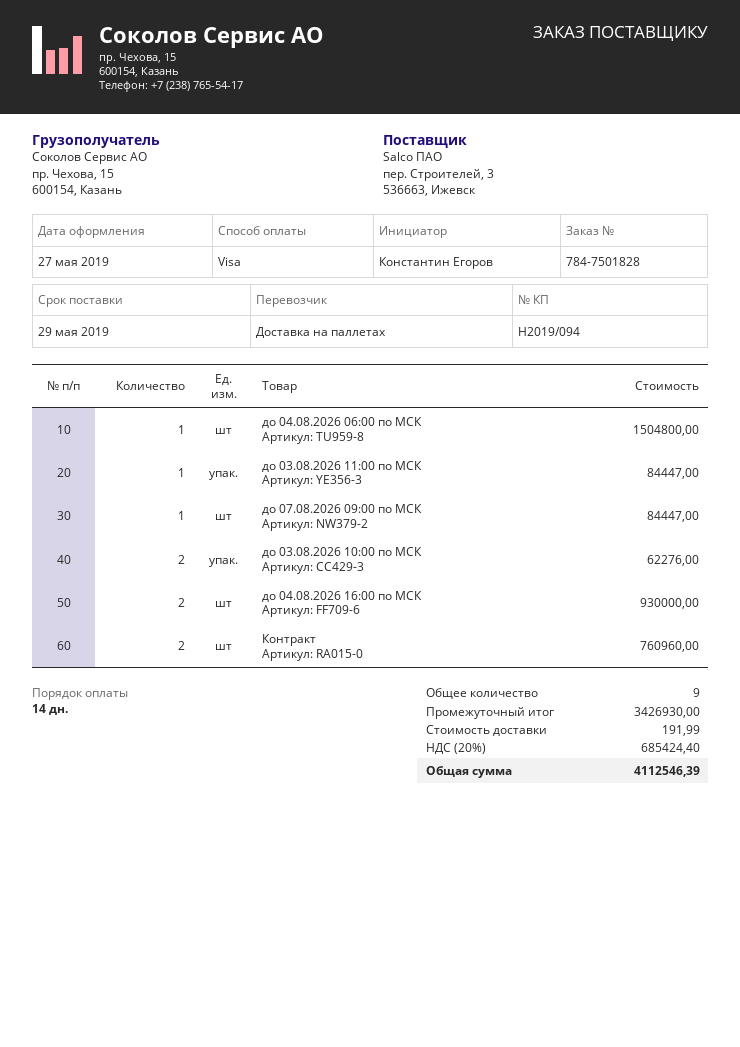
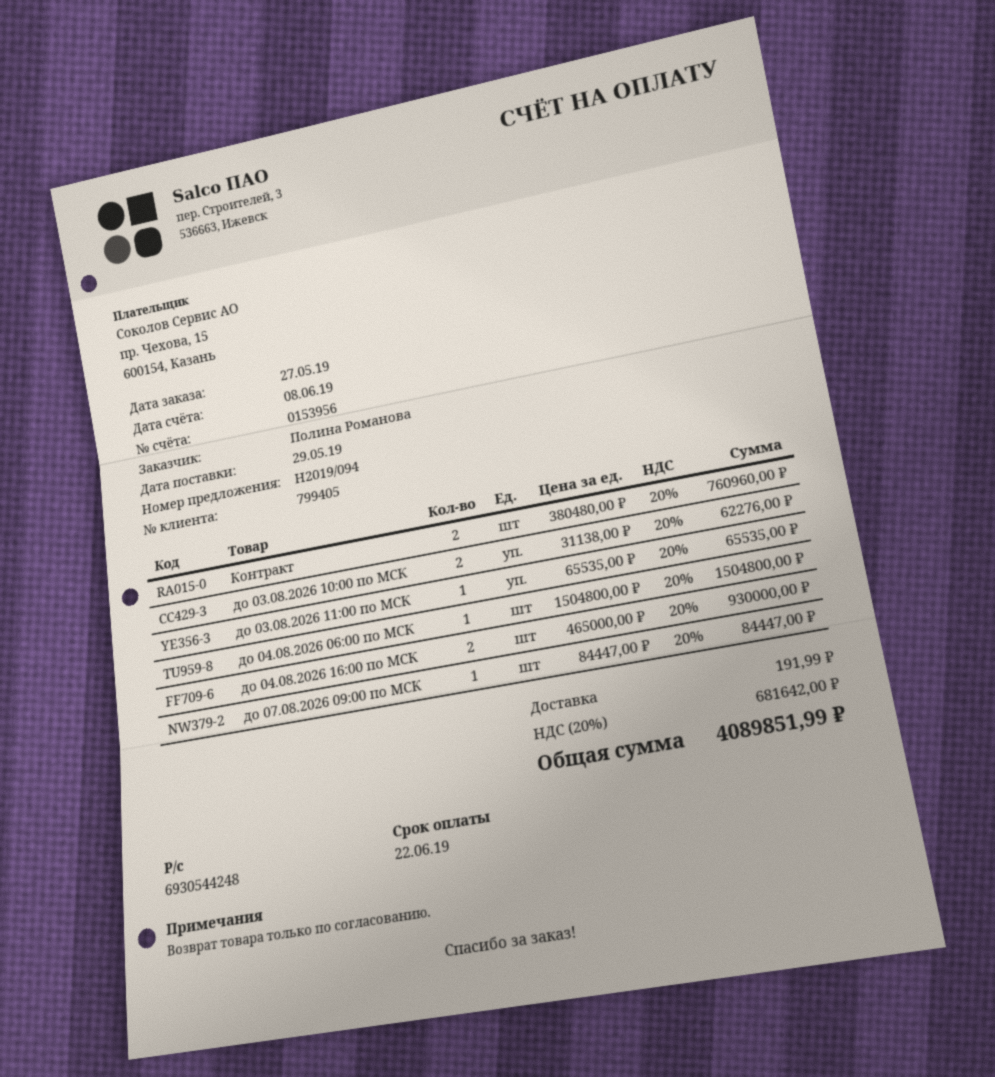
ordered by: Константин Егоров -> Полина Романова
до 03.08.2026 11:00 по МСК: 1 for 84447.00 -> 1 for 65535.00
tax: 20% = 685424.40 -> 20% = 681642.00
total: 4112546.39 -> 4089851.99

